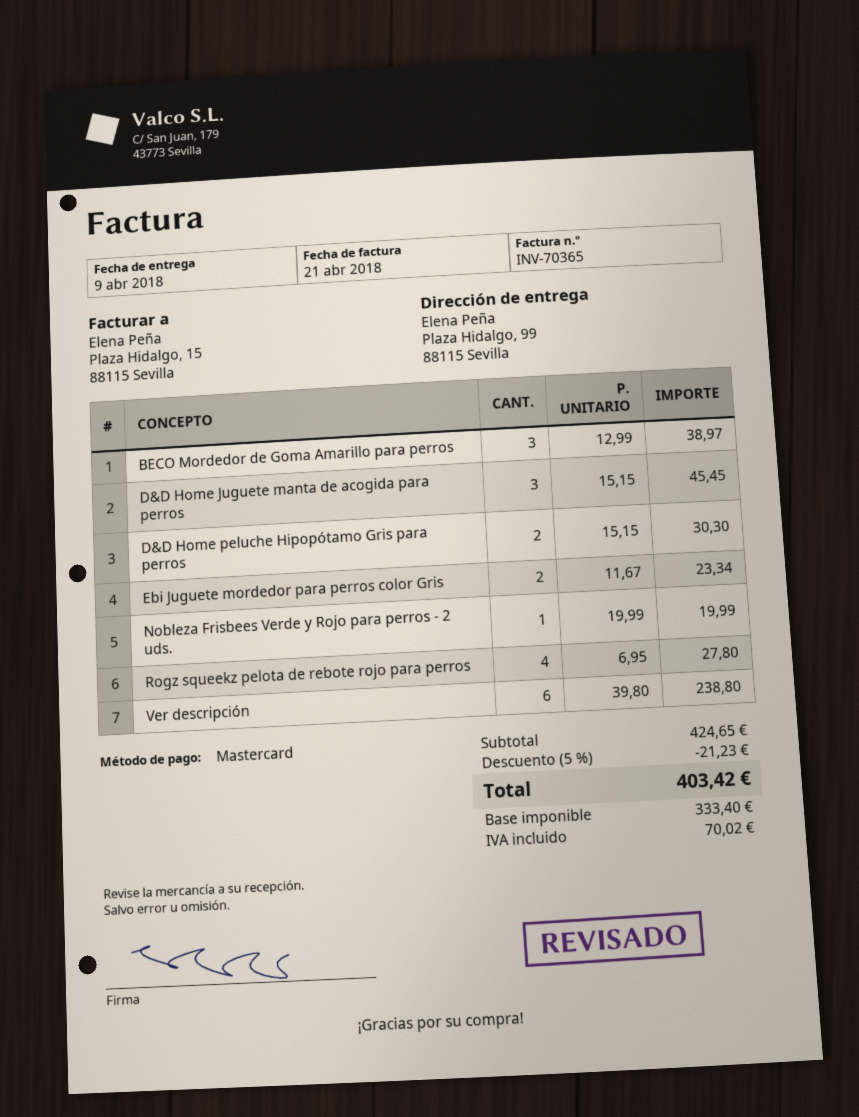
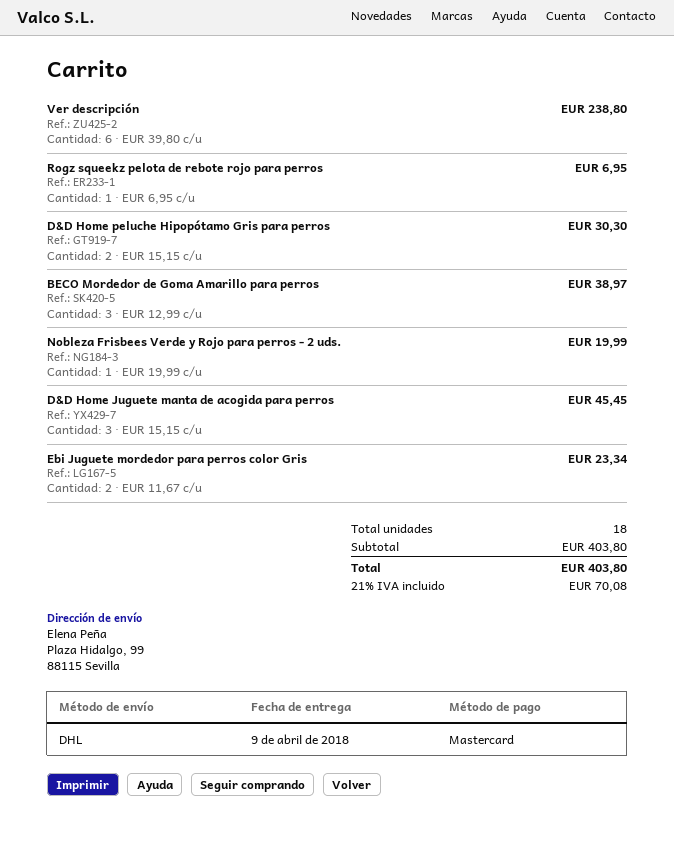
Rogz squeekz pelota de rebote rojo para perros: 4 x 6.95 = 27.80 -> 1 x 6.95 = 6.95
subtotal: 424.65 -> 403.80
discount: 5% = 21.23 -> none
tax: 70.02 -> 70.08
total: 403.42 -> 403.80

